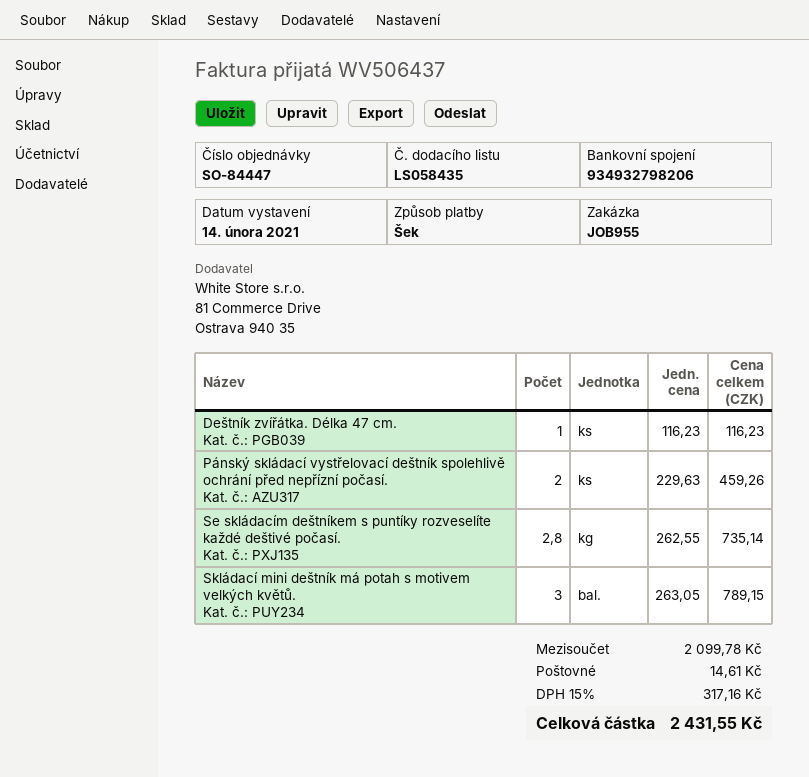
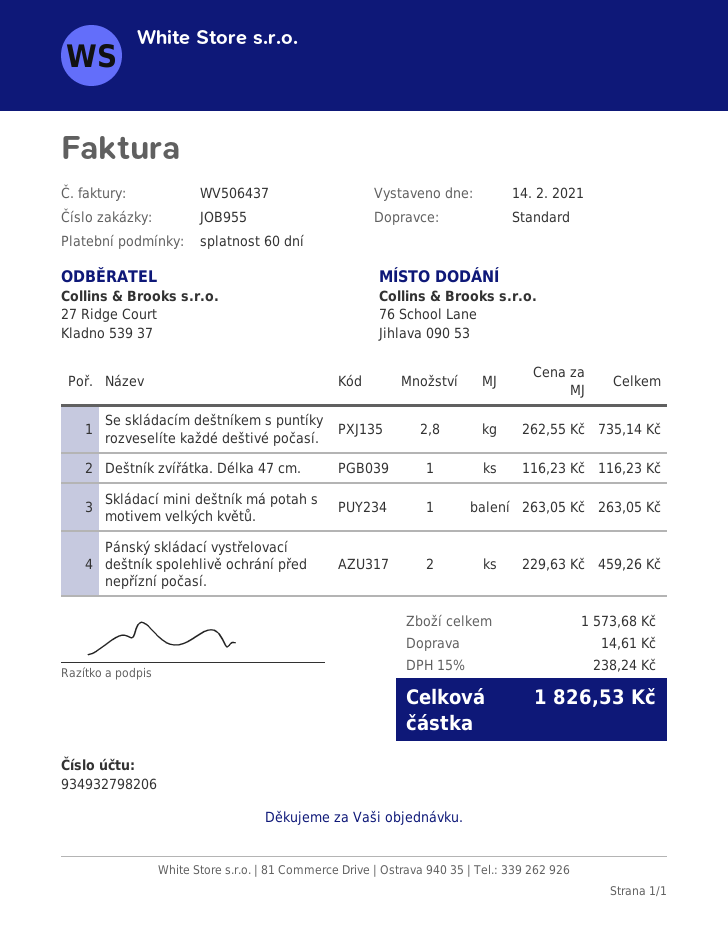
Skládací mini deštník má potah s motivem velkých květů.: 3 x 263.05 = 789.15 -> 1 x 263.05 = 263.05
subtotal: 2099.78 -> 1573.68
tax: 15% = 317.16 -> 15% = 238.24
total: 2431.55 -> 1826.53

